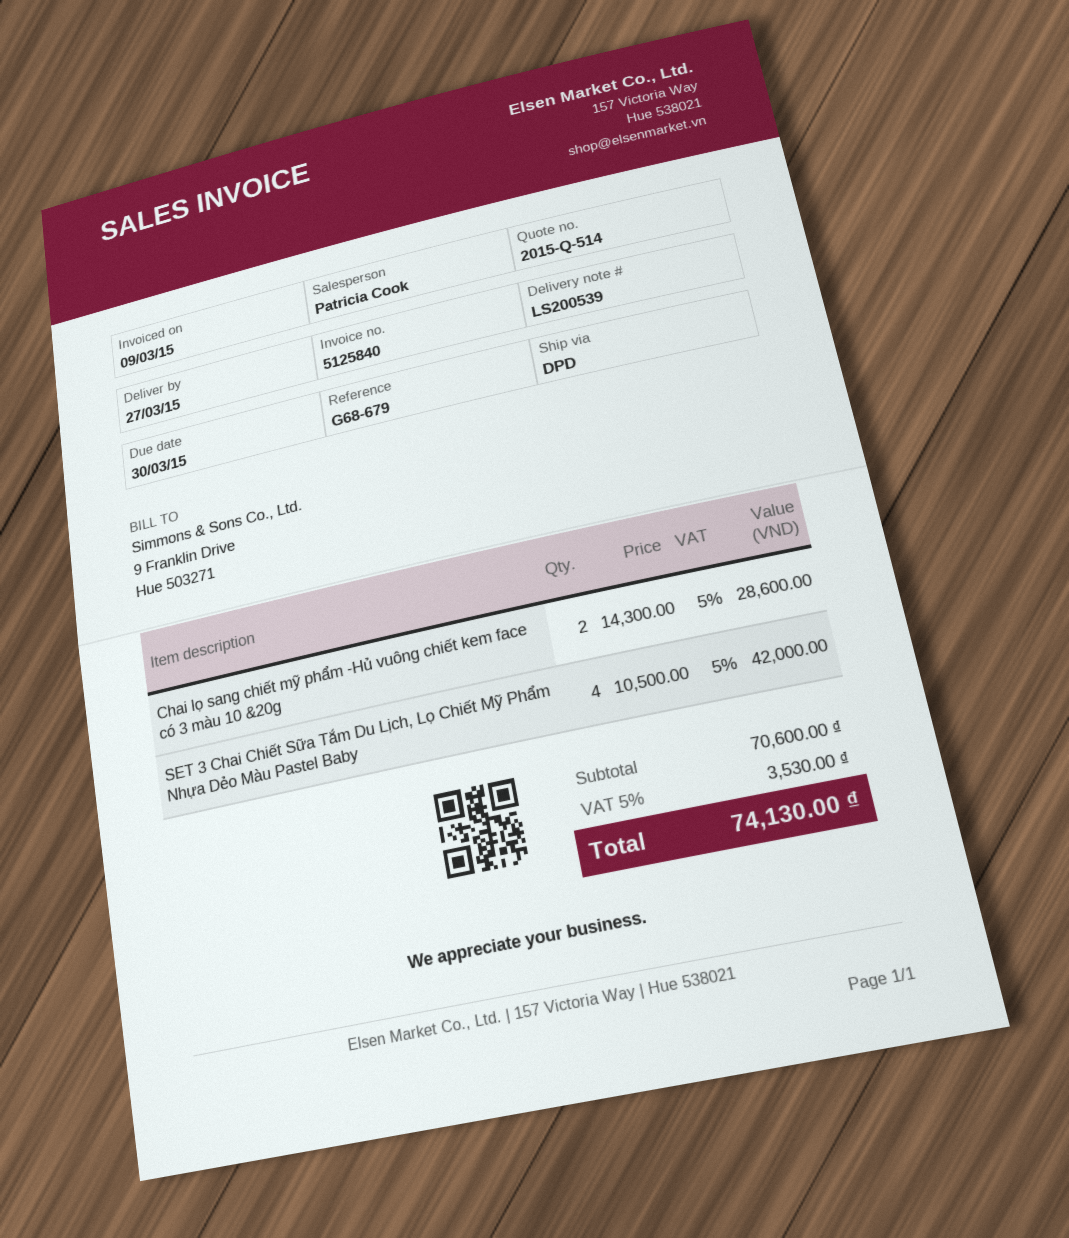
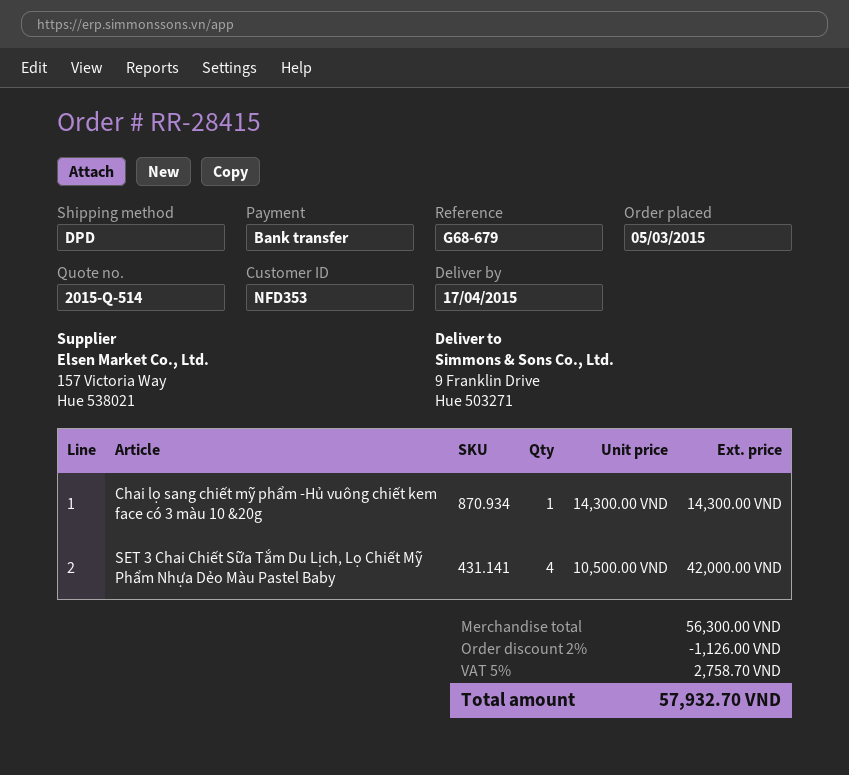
delivery date: 2015-03-27 -> 2015-04-17
Chai lọ sang chiết mỹ phẩm -Hủ vuông chiết kem face có 3 màu 10 &20g: 2 x 14300.00 = 28600.00 -> 1 x 14300.00 = 14300.00
subtotal: 70600.00 -> 56300.00
discount: none -> 2% = 1126.00
tax: 5% = 3530.00 -> 5% = 2758.70
total: 74130.00 -> 57932.70

